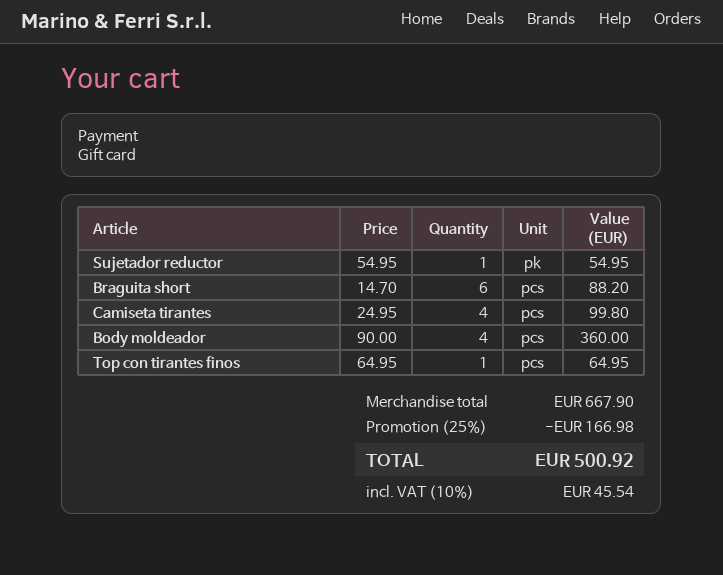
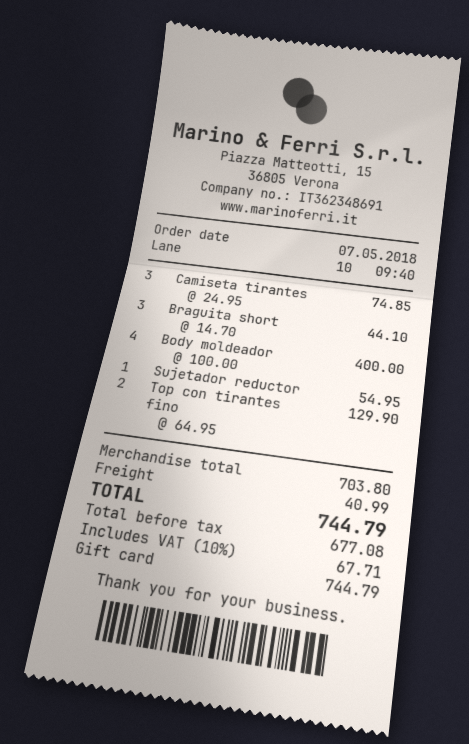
Braguita short: 6 x 14.70 = 88.20 -> 3 x 14.70 = 44.10
Camiseta tirantes: 4 x 24.95 = 99.80 -> 3 x 24.95 = 74.85
Body moldeador: 4 x 90.00 = 360.00 -> 4 x 100.00 = 400.00
Top con tirantes finos: 1 x 64.95 = 64.95 -> 2 x 64.95 = 129.90
subtotal: 667.90 -> 703.80
discount: 25% = 166.98 -> none
shipping: none -> 40.99
tax: 10% = 45.54 -> 10% = 67.71
total: 500.92 -> 744.79

